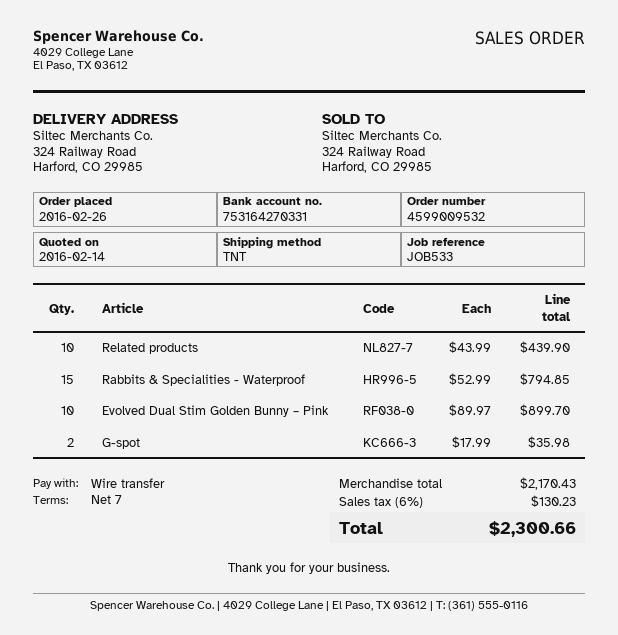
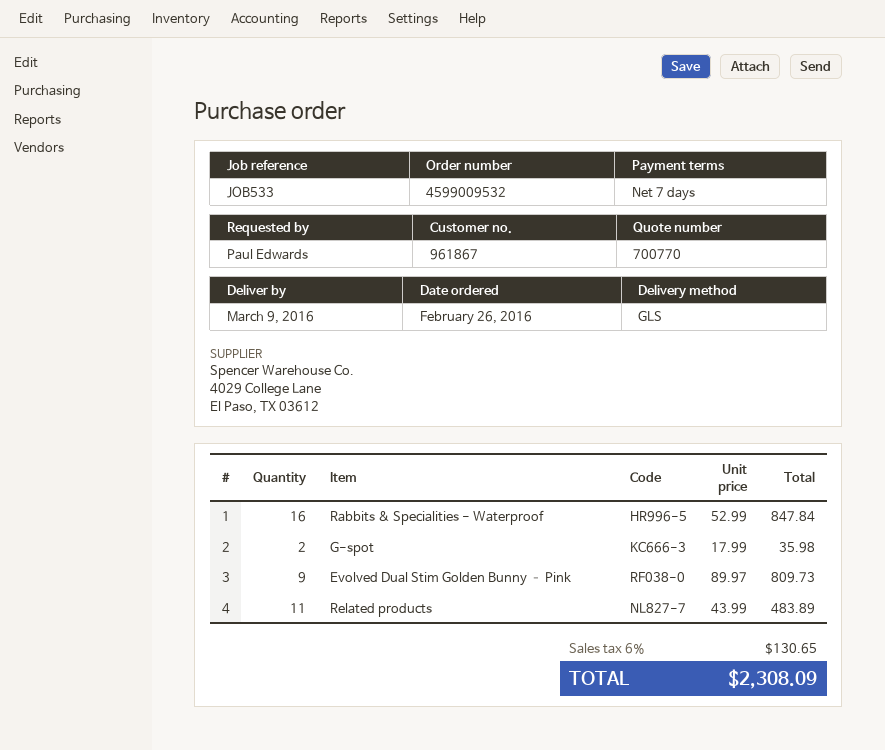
shipping method: TNT -> GLS
Related products: 10 x 43.99 = 439.90 -> 11 x 43.99 = 483.89
Rabbits & Specialities - Waterproof: 15 x 52.99 = 794.85 -> 16 x 52.99 = 847.84
Evolved Dual Stim Golden Bunny – Pink: 10 x 89.97 = 899.70 -> 9 x 89.97 = 809.73
tax: 6% = 130.23 -> 6% = 130.65
total: 2300.66 -> 2308.09

